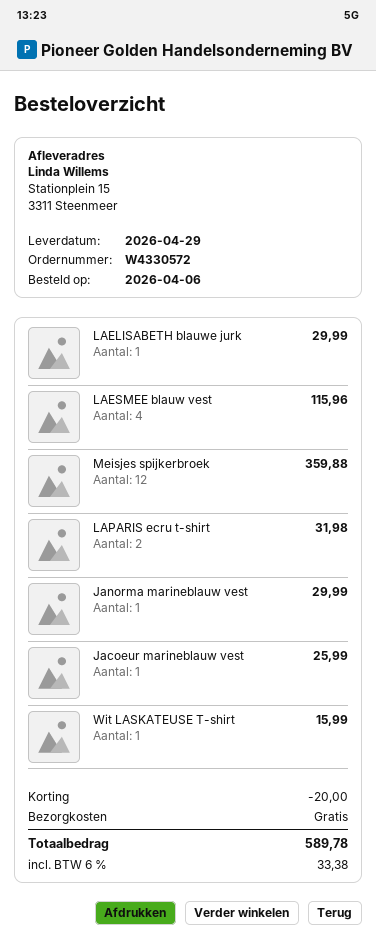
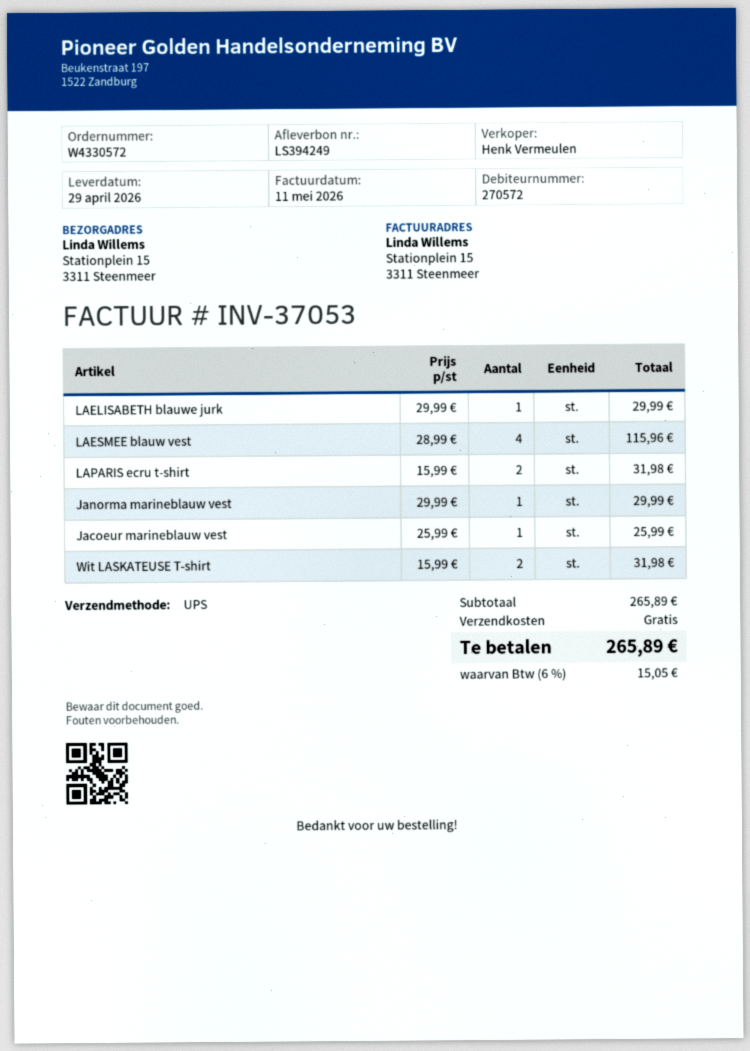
Meisjes spijkerbroek: 12 for 359.88 -> none
Wit LASKATEUSE T-shirt: 1 for 15.99 -> 2 for 31.98
discount: 20.00 -> none
tax: 6% = 33.38 -> 6% = 15.05
total: 589.78 -> 265.89

